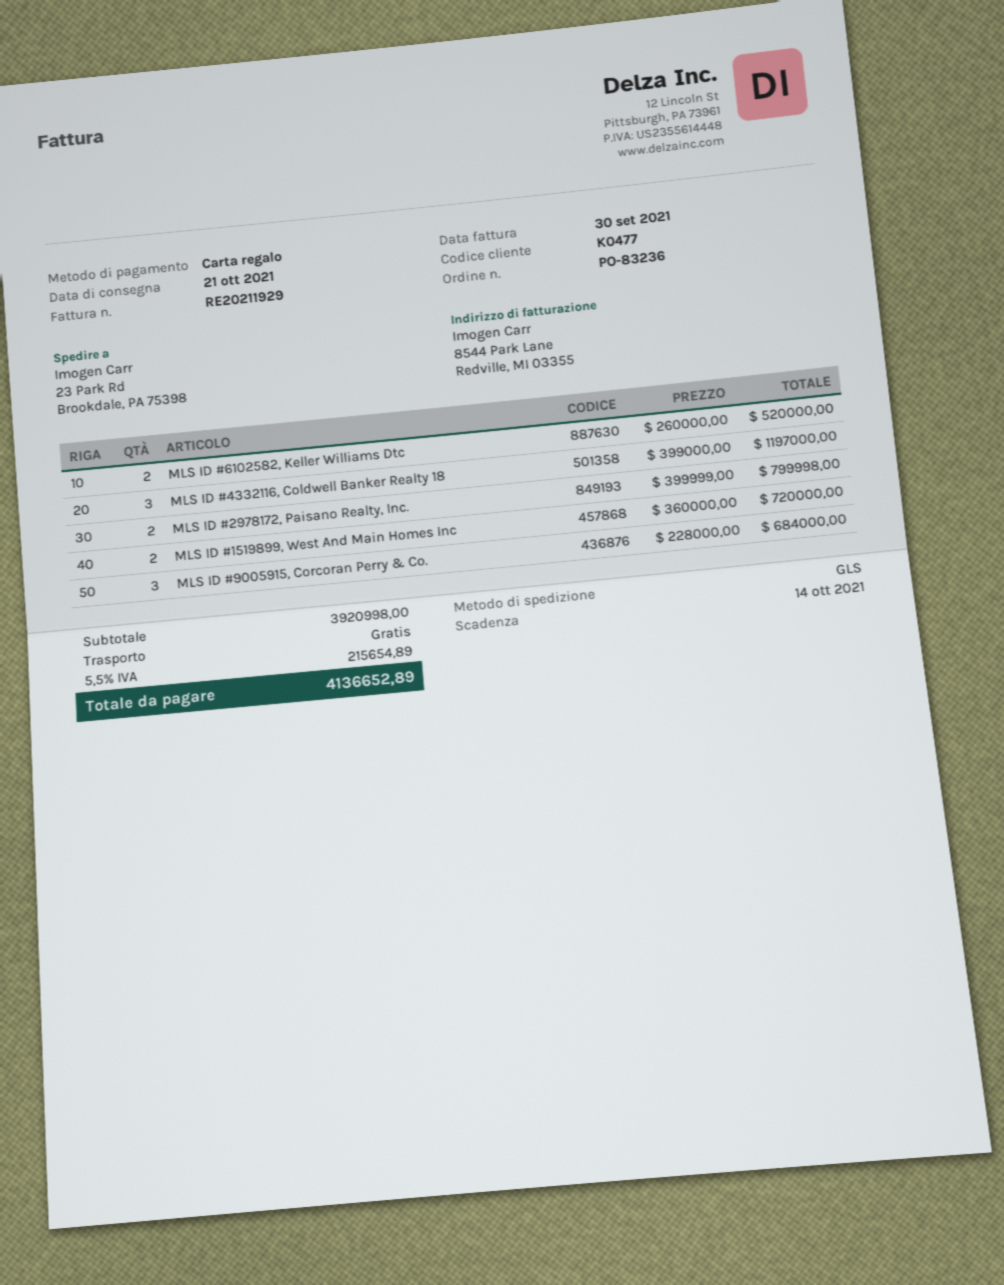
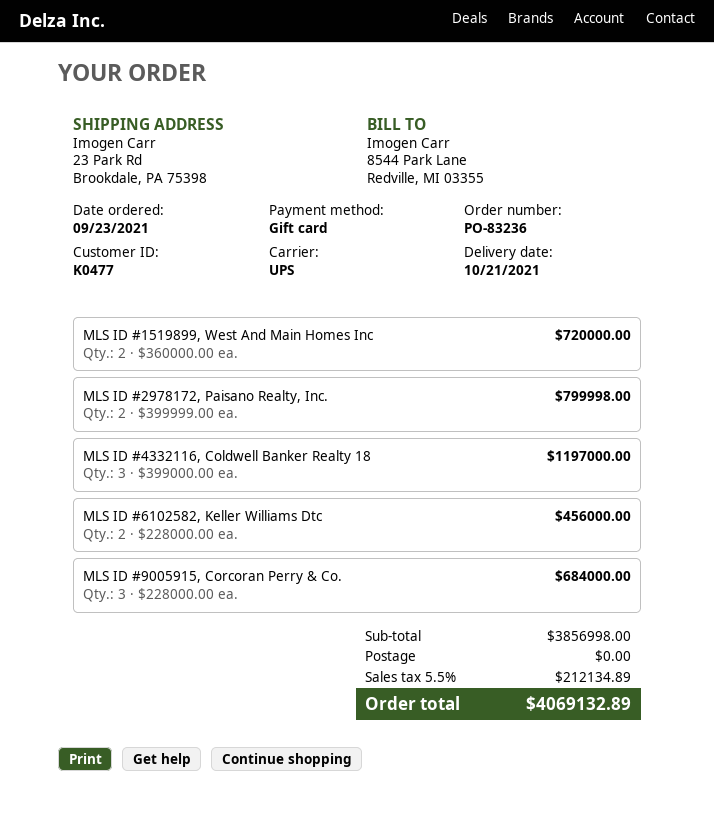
shipping method: GLS -> UPS
MLS ID #6102582, Keller Williams Dtc: 2 x 260000.00 = 520000.00 -> 2 x 228000.00 = 456000.00
subtotal: 3920998.00 -> 3856998.00
tax: 5.5% = 215654.89 -> 5.5% = 212134.89
total: 4136652.89 -> 4069132.89

